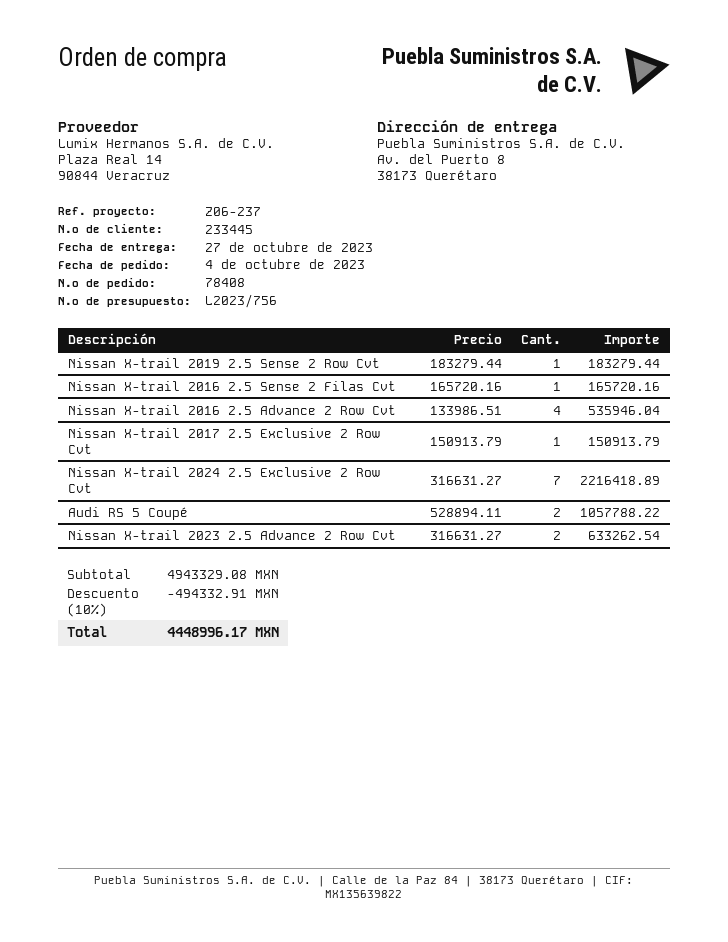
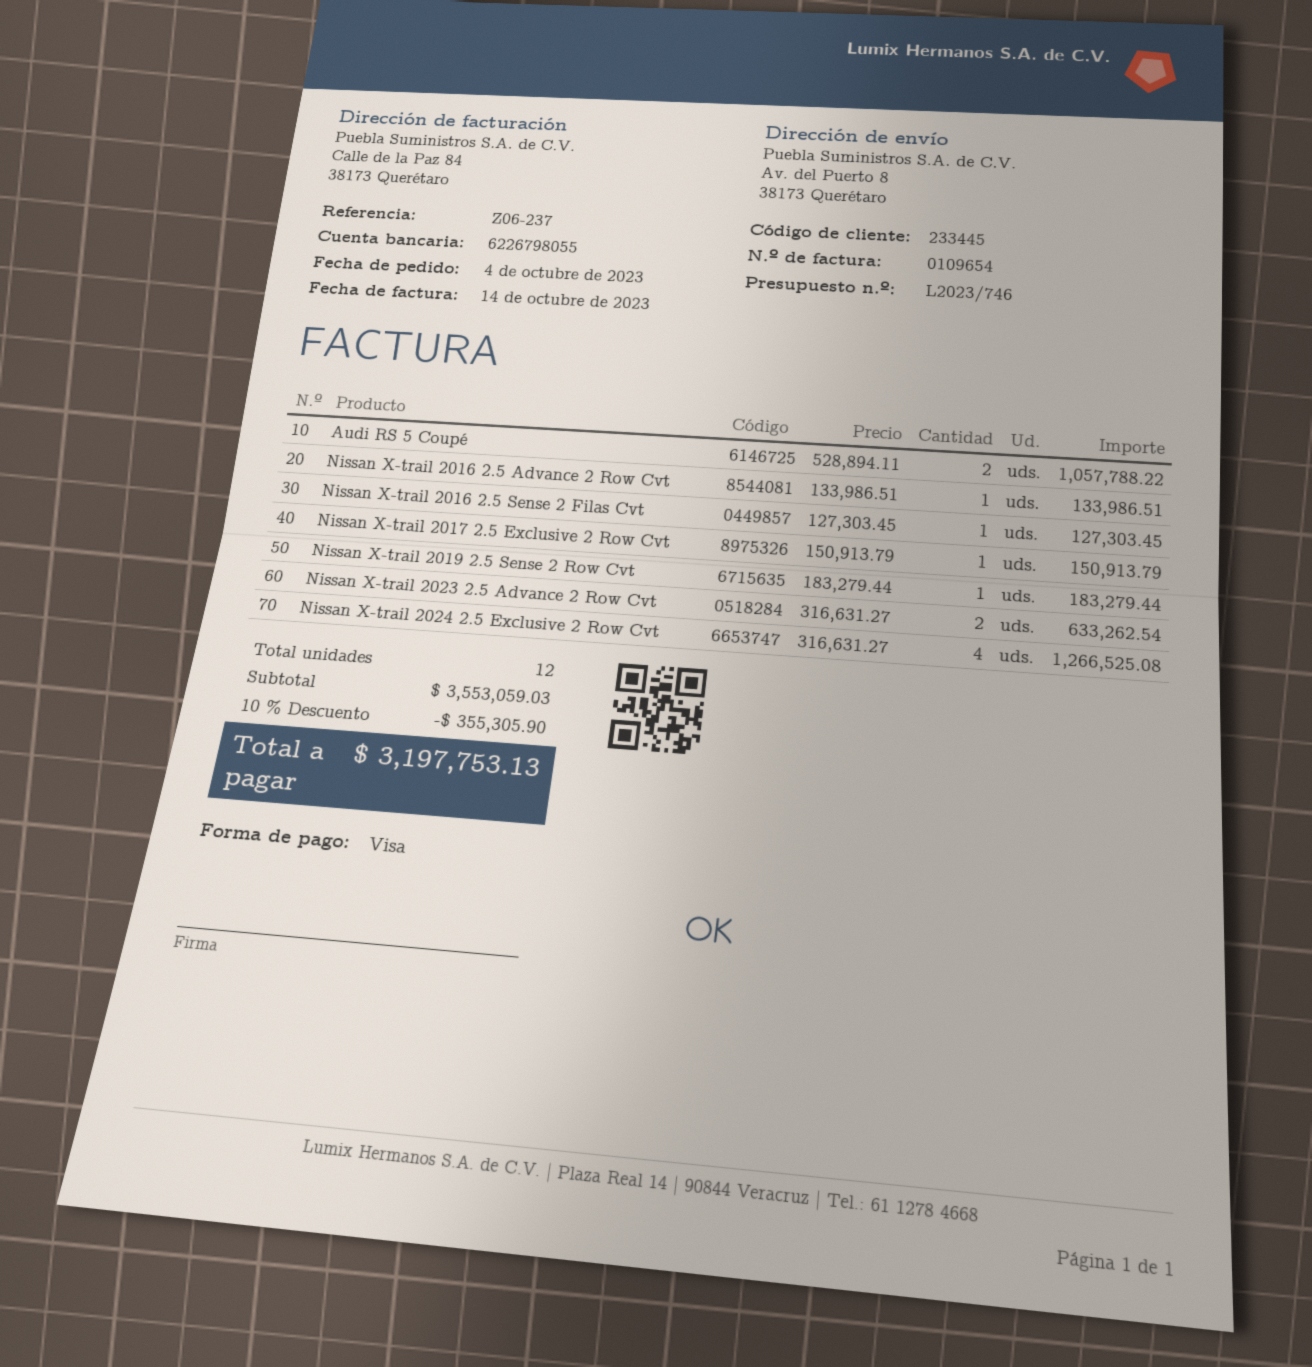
quote number: L2023/756 -> L2023/746
Nissan X-trail 2016 2.5 Sense 2 Filas Cvt: 1 x 165720.16 = 165720.16 -> 1 x 127303.45 = 127303.45
Nissan X-trail 2016 2.5 Advance 2 Row Cvt: 4 x 133986.51 = 535946.04 -> 1 x 133986.51 = 133986.51
Nissan X-trail 2024 2.5 Exclusive 2 Row Cvt: 7 x 316631.27 = 2216418.89 -> 4 x 316631.27 = 1266525.08
subtotal: 4943329.08 -> 3553059.03
discount: 10% = 494332.91 -> 10% = 355305.90
total: 4448996.17 -> 3197753.13

